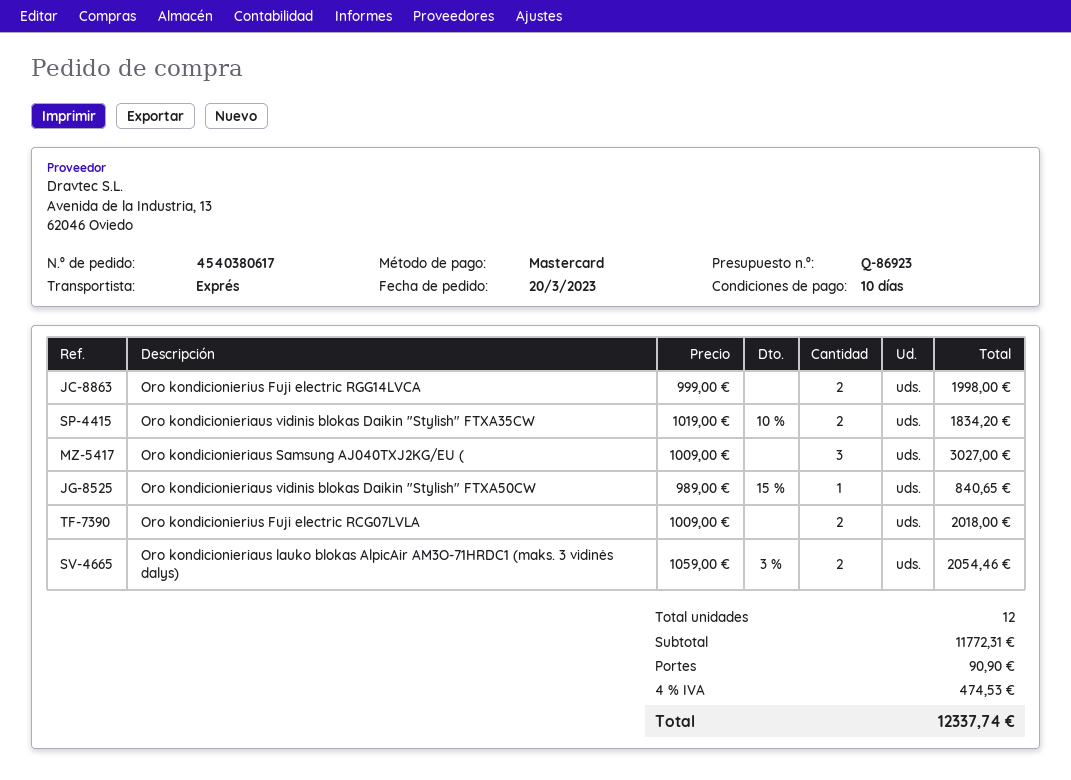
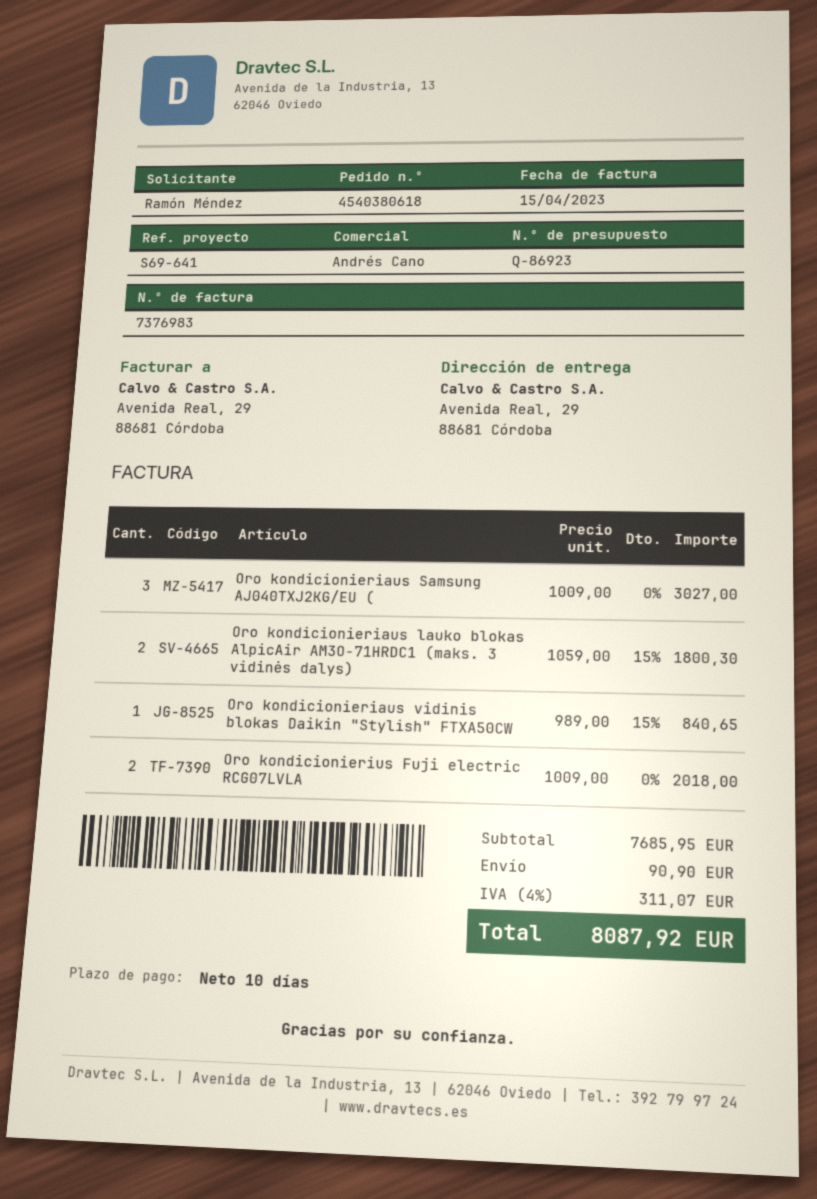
order number: 4540380617 -> 4540380618
Oro kondicionierius Fuji electric RGG14LVCA: 2 x 999.00 = 1998.00 -> none
Oro kondicionieriaus vidinis blokas Daikin "Stylish" FTXA35CW: 2 x 1019.00 - 10% = 1834.20 -> none
Oro kondicionieriaus lauko blokas AlpicAir AM3O-71HRDC1 (maks. 3 vidinės dalys): 2 x 1059.00 - 3% = 2054.46 -> 2 x 1059.00 - 15% = 1800.30
subtotal: 11772.31 -> 7685.95
tax: 4% = 474.53 -> 4% = 311.07
total: 12337.74 -> 8087.92

